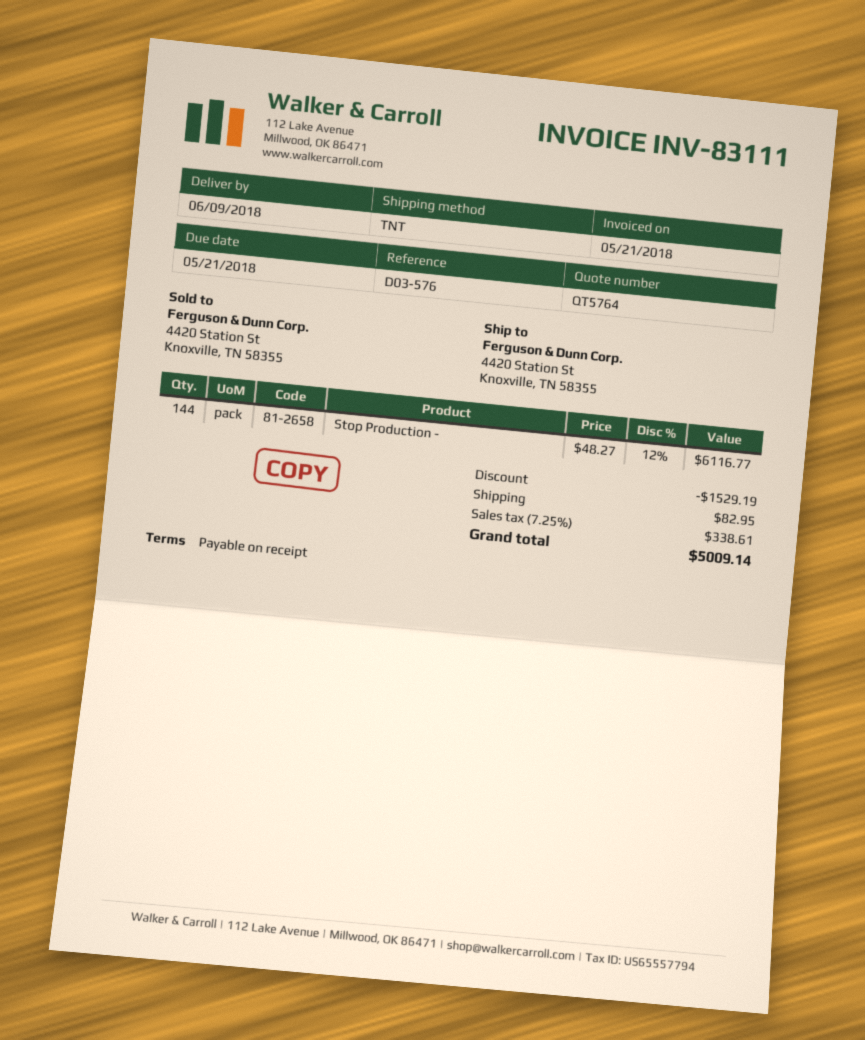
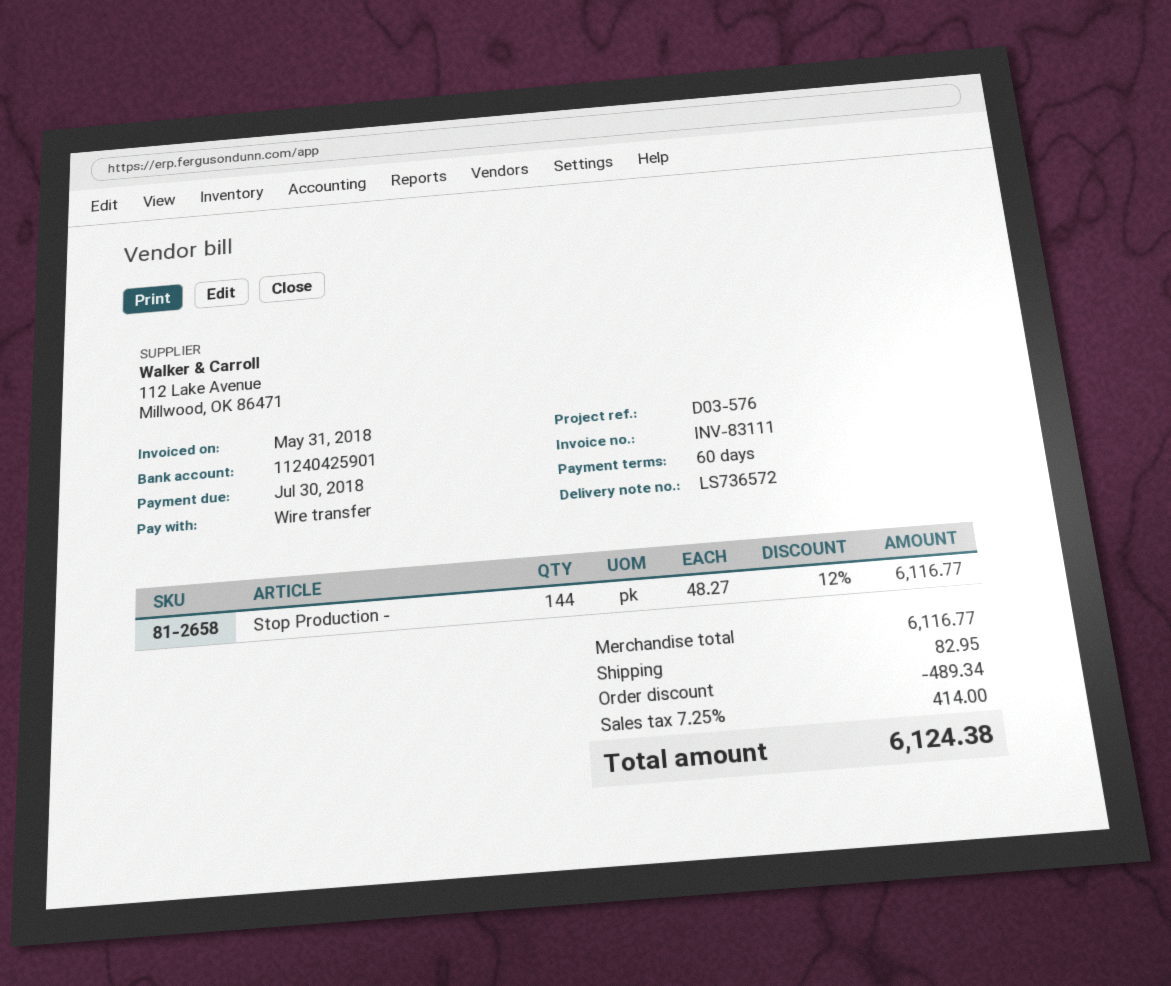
invoice date: 2018-05-21 -> 2018-05-31
payment terms: on receipt -> 60 days
due date: 2018-05-21 -> 2018-07-30
discount: 1529.19 -> 489.34
tax: 7.25% = 338.61 -> 7.25% = 414.00
total: 5009.14 -> 6124.38

